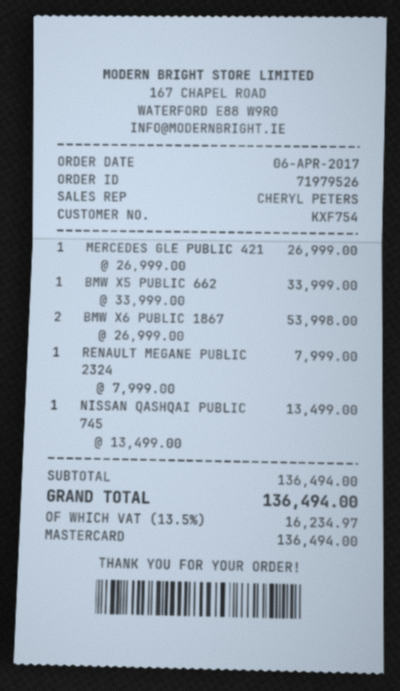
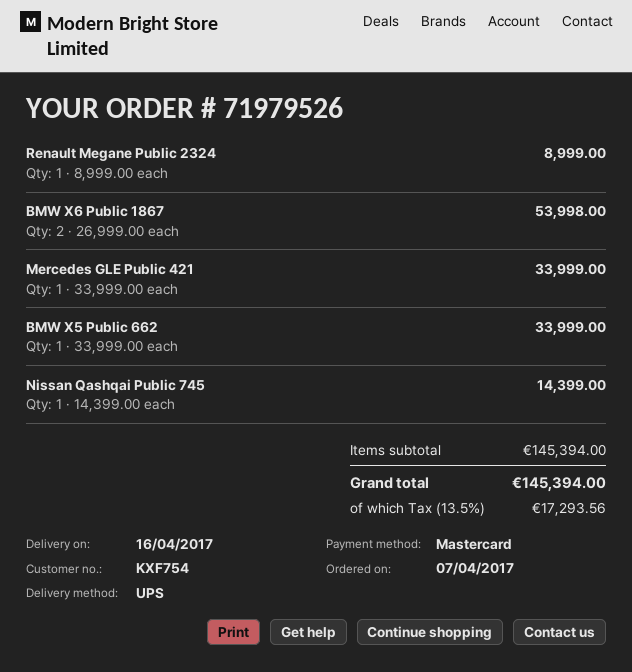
order date: 2017-04-06 -> 2017-04-07
MERCEDES GLE PUBLIC 421: 1 x 26999.00 = 26999.00 -> 1 x 33999.00 = 33999.00
RENAULT MEGANE PUBLIC 2324: 1 x 7999.00 = 7999.00 -> 1 x 8999.00 = 8999.00
NISSAN QASHQAI PUBLIC 745: 1 x 13499.00 = 13499.00 -> 1 x 14399.00 = 14399.00
subtotal: 136494.00 -> 145394.00
tax: 13.5% = 16234.97 -> 13.5% = 17293.56
total: 136494.00 -> 145394.00

